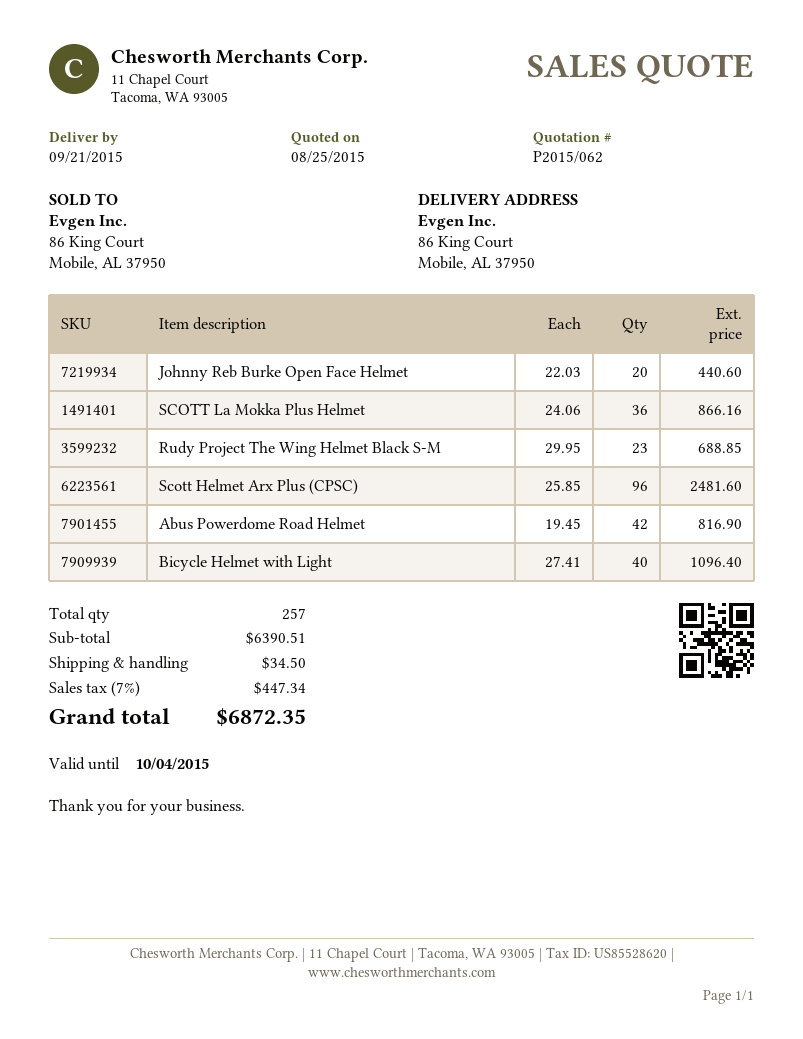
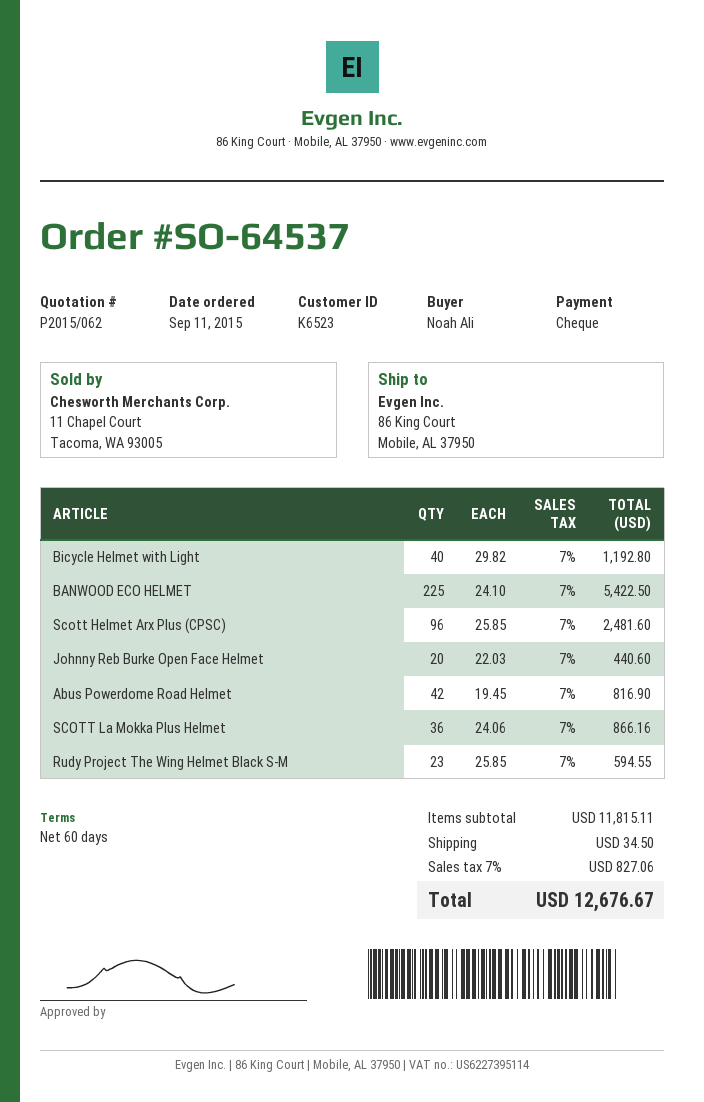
Rudy Project The Wing Helmet Black S-M: 23 x 29.95 = 688.85 -> 23 x 25.85 = 594.55
Bicycle Helmet with Light: 40 x 27.41 = 1096.40 -> 40 x 29.82 = 1192.80
BANWOOD ECO HELMET: none -> 225 x 24.10 = 5422.50
subtotal: 6390.51 -> 11815.11
tax: 7% = 447.34 -> 7% = 827.06
total: 6872.35 -> 12676.67

